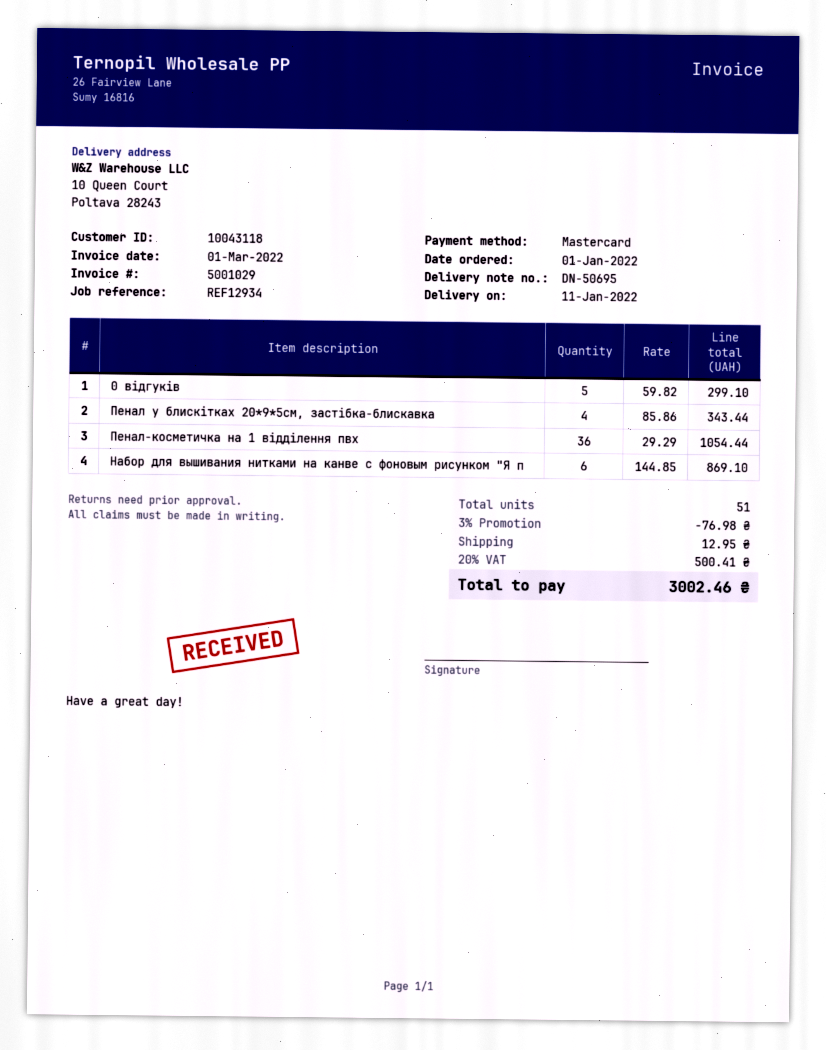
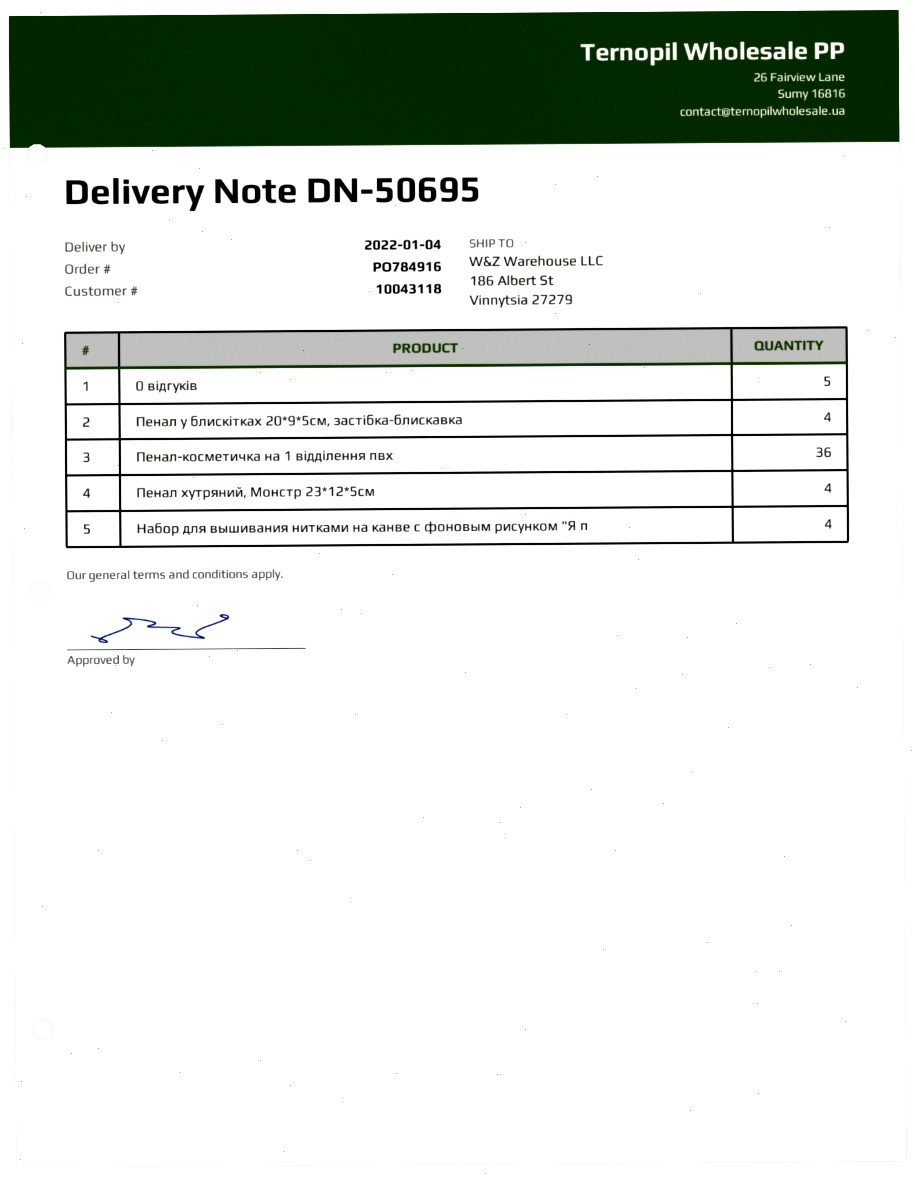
delivery date: 2022-01-11 -> 2022-01-04
ship to: 10 Queen Court, Poltava 28243 -> 186 Albert St, Vinnytsia 27279
Набор для вышивания нитками на канве с фоновым рисунком "Я п: 6 -> 4
Пенал хутряний, Монстр 23*12*5см: none -> 4

